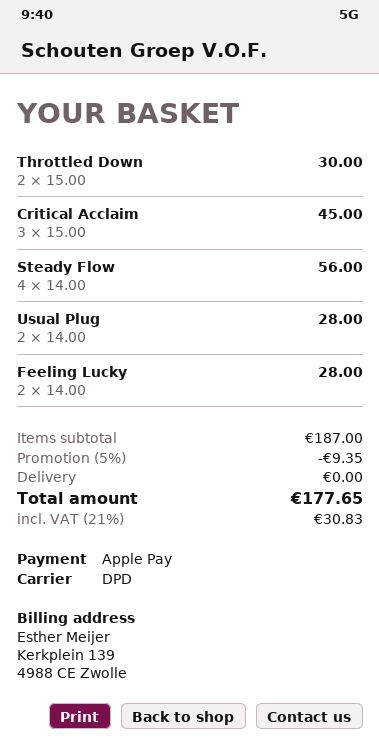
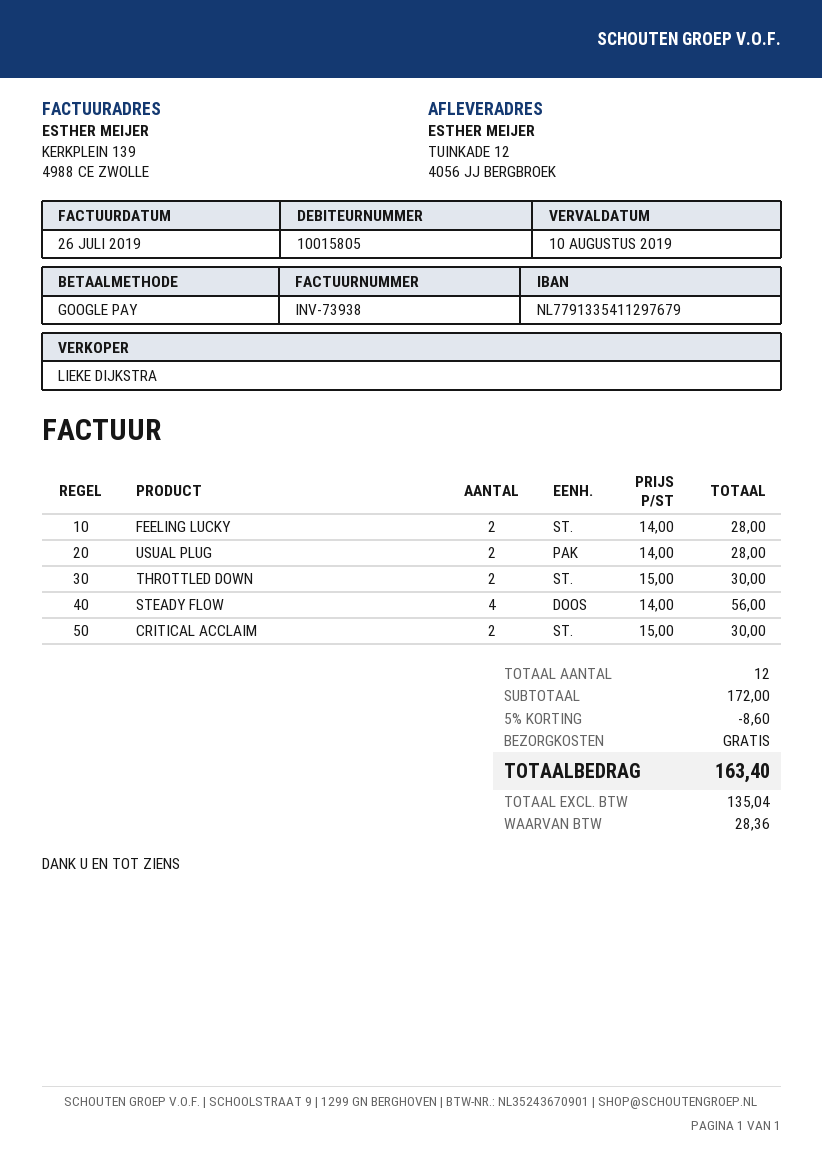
payment method: Apple Pay -> Google Pay
Critical Acclaim: 3 x 15.00 = 45.00 -> 2 x 15.00 = 30.00
subtotal: 187.00 -> 172.00
discount: 5% = 9.35 -> 5% = 8.60
tax: 30.83 -> 28.36
total: 177.65 -> 163.40

